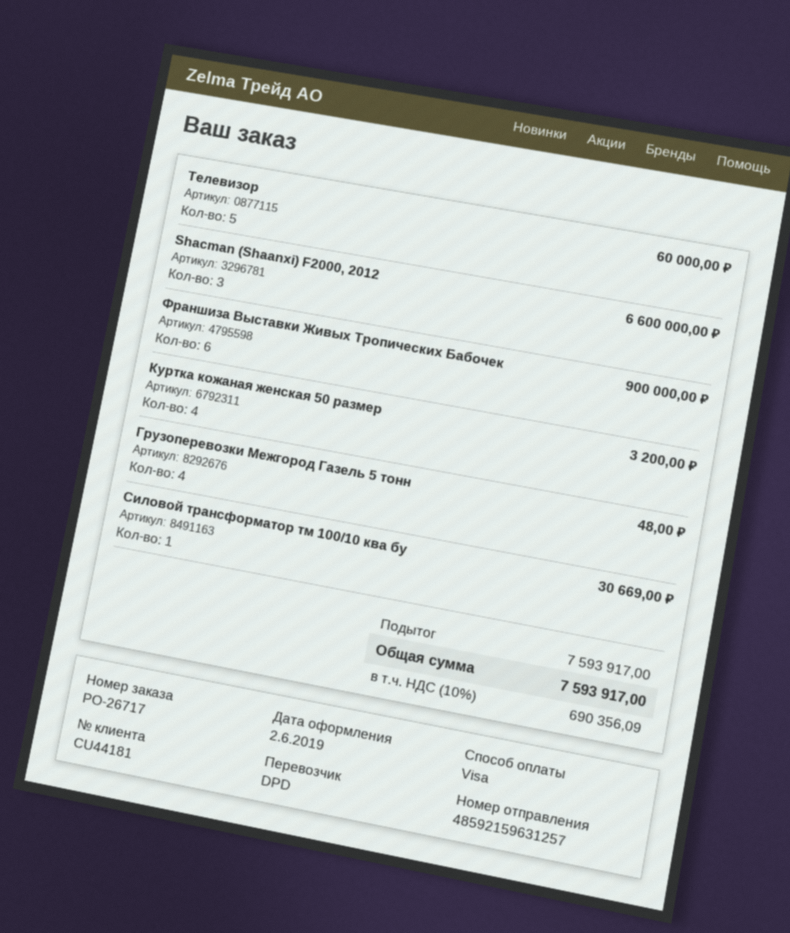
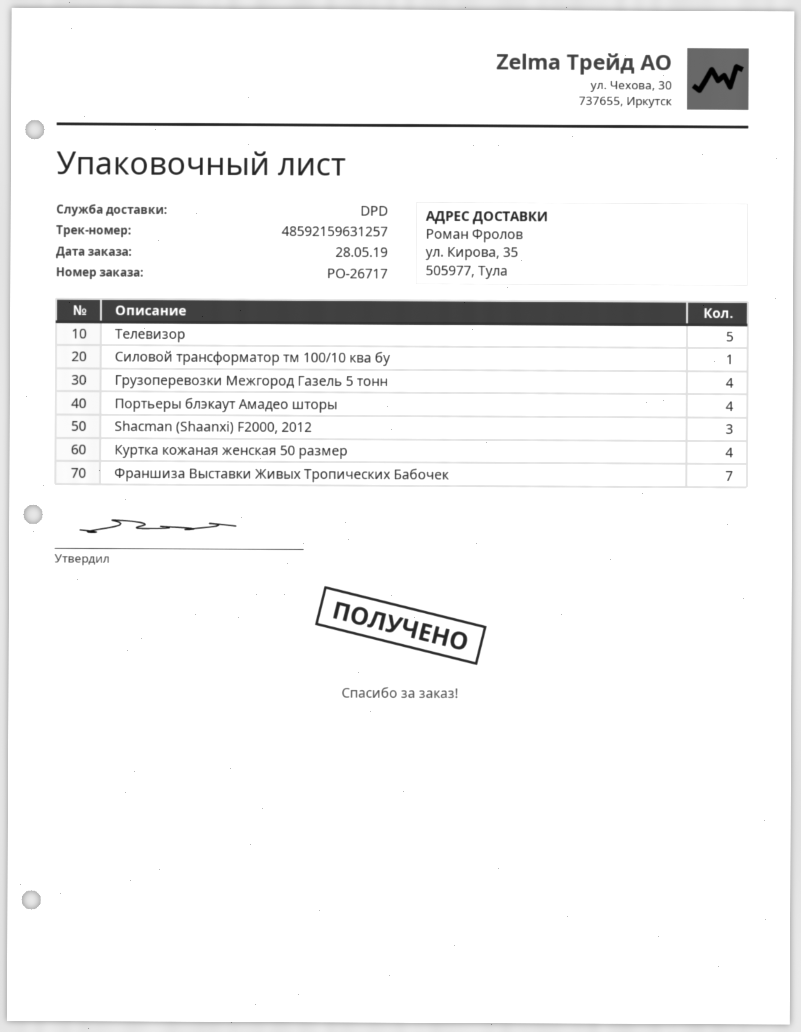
order date: 2019-06-02 -> 2019-05-28
Франшиза Выставки Живых Тропических Бабочек: 6 -> 7
Портьеры блэкаут Амадео шторы: none -> 4

